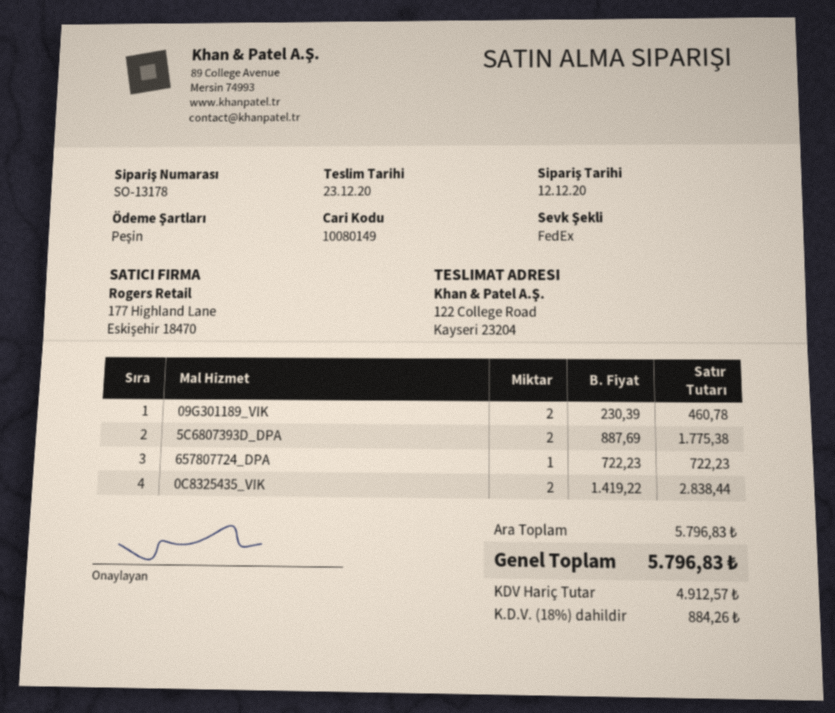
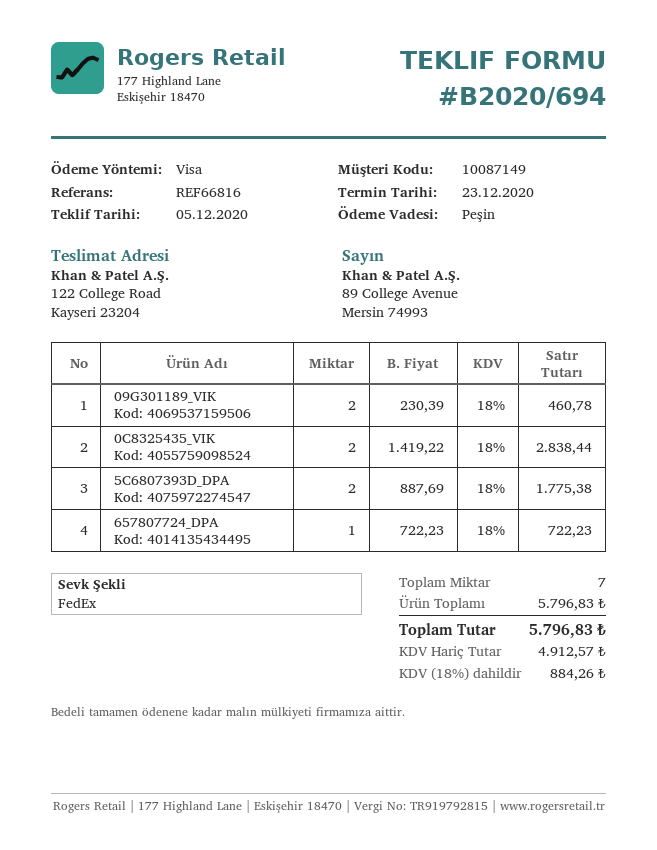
customer number: 10080149 -> 10087149

